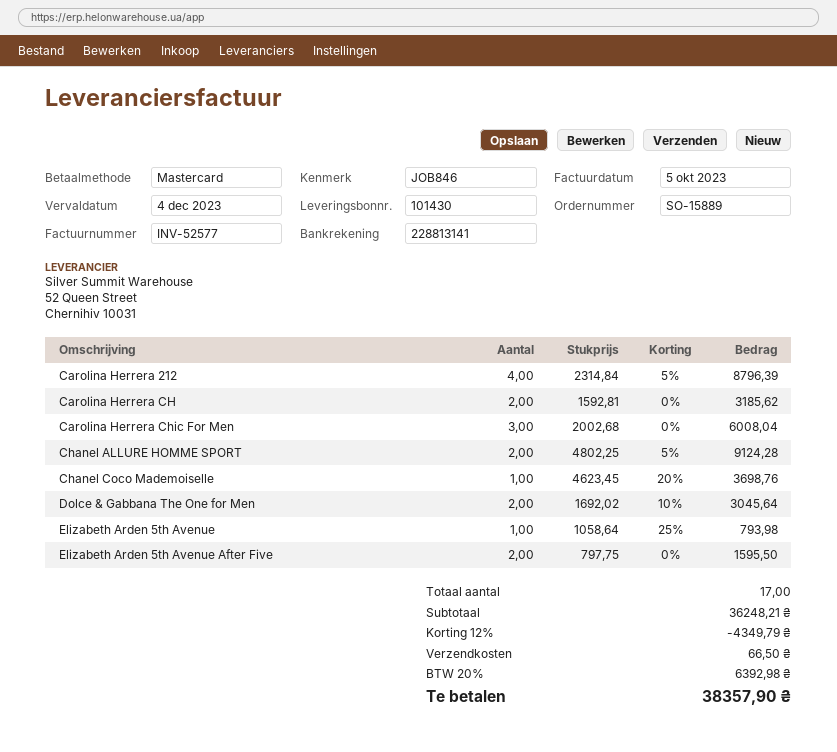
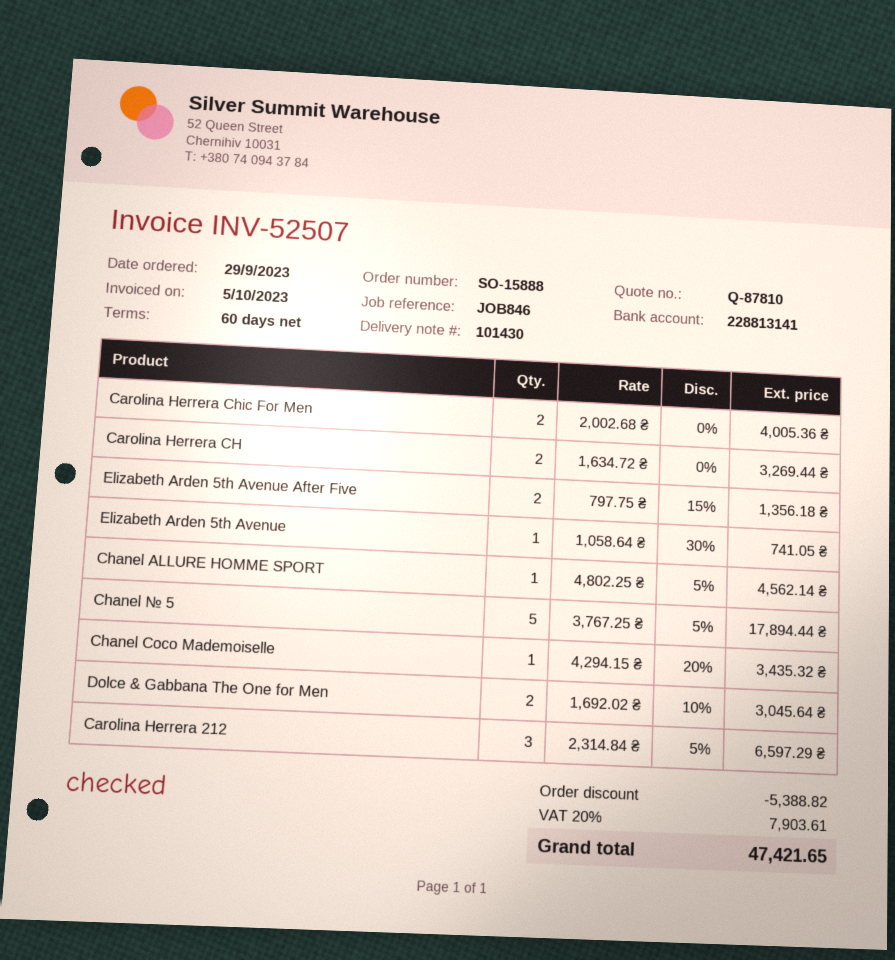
order number: SO-15889 -> SO-15888
invoice number: INV-52577 -> INV-52507
Carolina Herrera 212: 4 x 2314.84 - 5% = 8796.39 -> 3 x 2314.84 - 5% = 6597.29
Carolina Herrera CH: 2 x 1592.81 = 3185.62 -> 2 x 1634.72 = 3269.44
Carolina Herrera Chic For Men: 3 x 2002.68 = 6008.04 -> 2 x 2002.68 = 4005.36
Chanel ALLURE HOMME SPORT: 2 x 4802.25 - 5% = 9124.28 -> 1 x 4802.25 - 5% = 4562.14
Chanel Coco Mademoiselle: 1 x 4623.45 - 20% = 3698.76 -> 1 x 4294.15 - 20% = 3435.32
Elizabeth Arden 5th Avenue: 1 x 1058.64 - 25% = 793.98 -> 1 x 1058.64 - 30% = 741.05
Elizabeth Arden 5th Avenue After Five: 2 x 797.75 = 1595.50 -> 2 x 797.75 - 15% = 1356.18
Chanel № 5: none -> 5 x 3767.25 - 5% = 17894.44
discount: 4349.79 -> 5388.82
shipping: 66.50 -> none
tax: 20% = 6392.98 -> 20% = 7903.61
total: 38357.90 -> 47421.65

